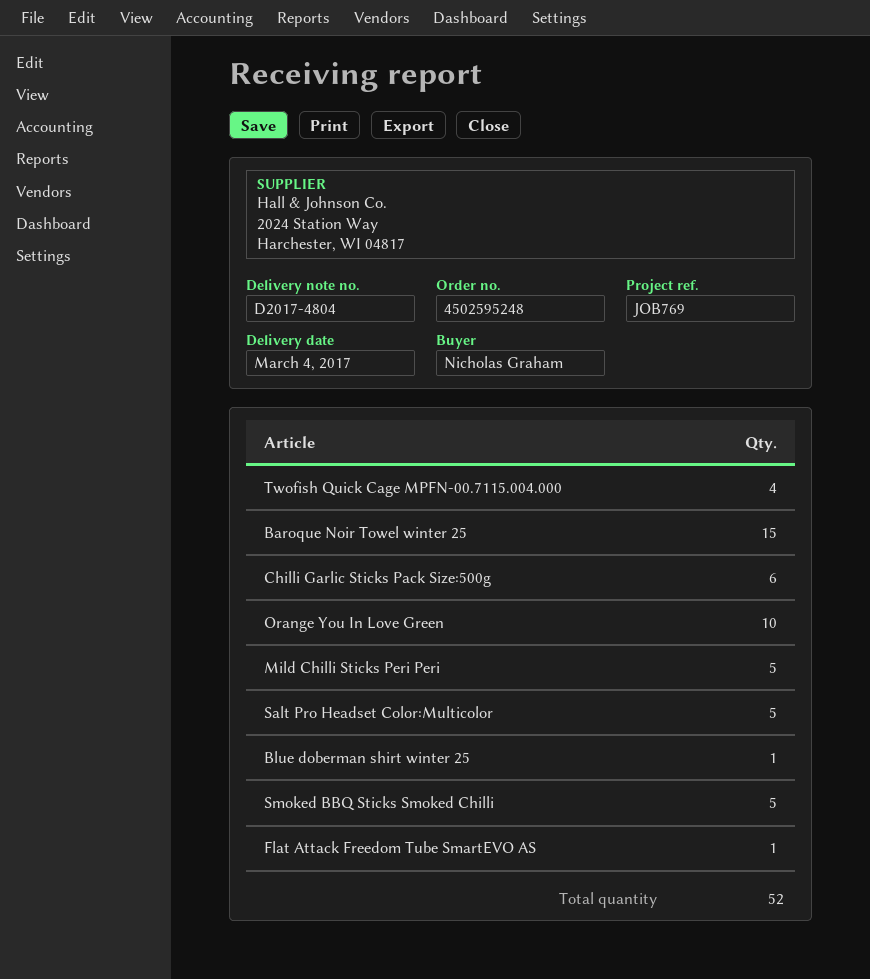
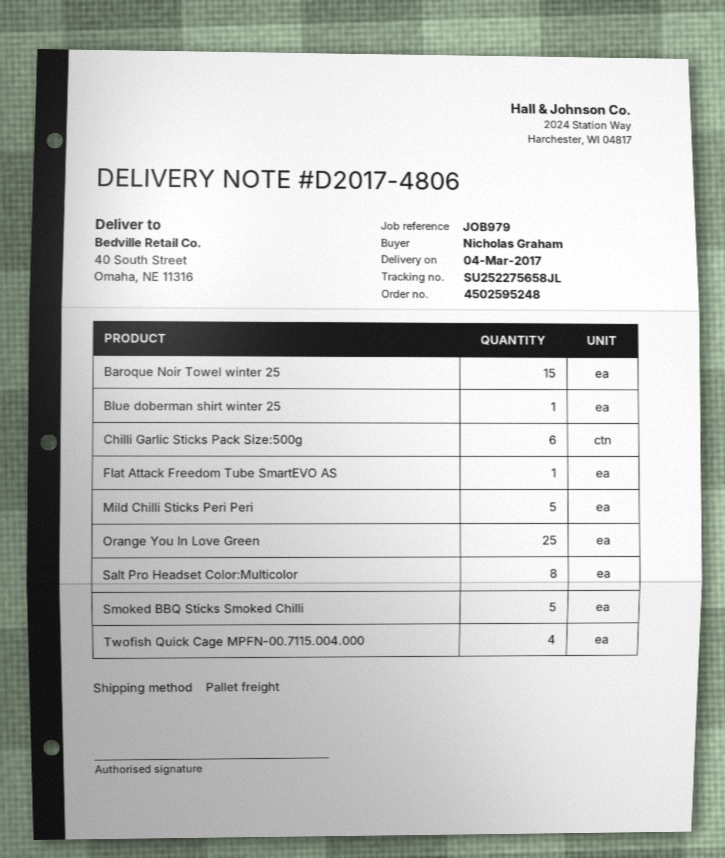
delivery note number: D2017-4804 -> D2017-4806
reference: JOB769 -> JOB979
Orange You In Love Green: 10 -> 25
Salt Pro Headset Color:Multicolor: 5 -> 8

